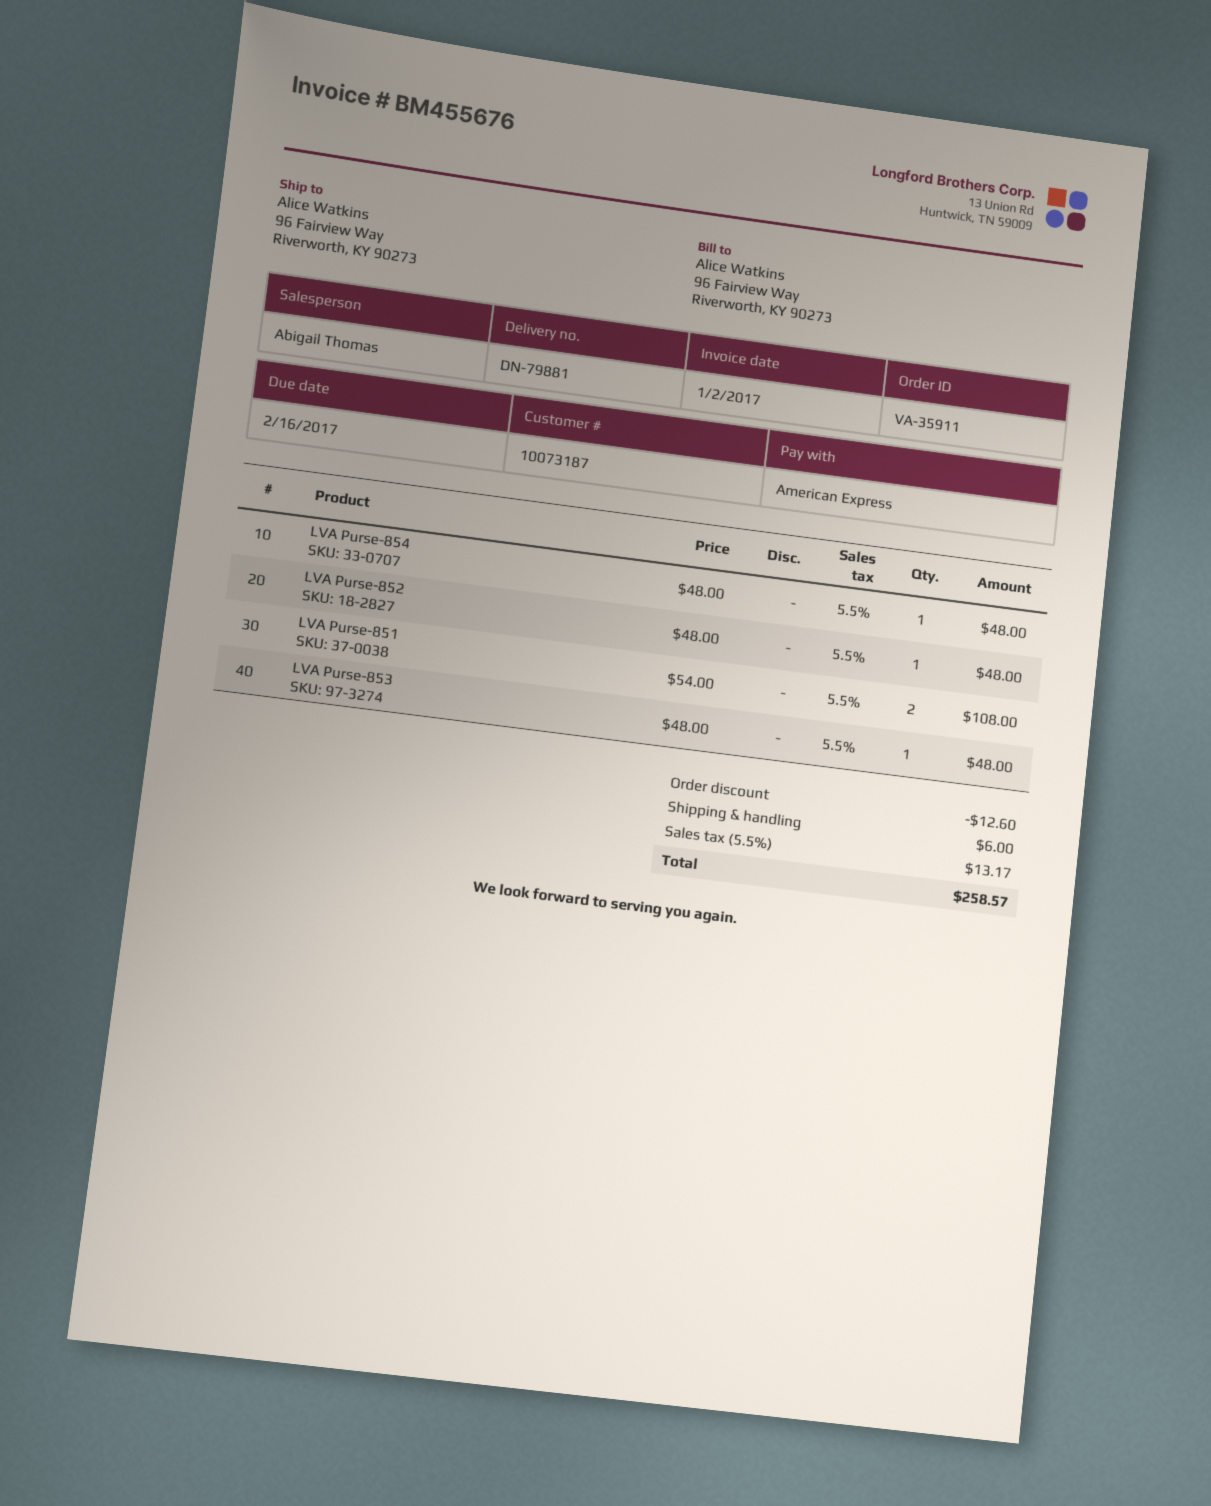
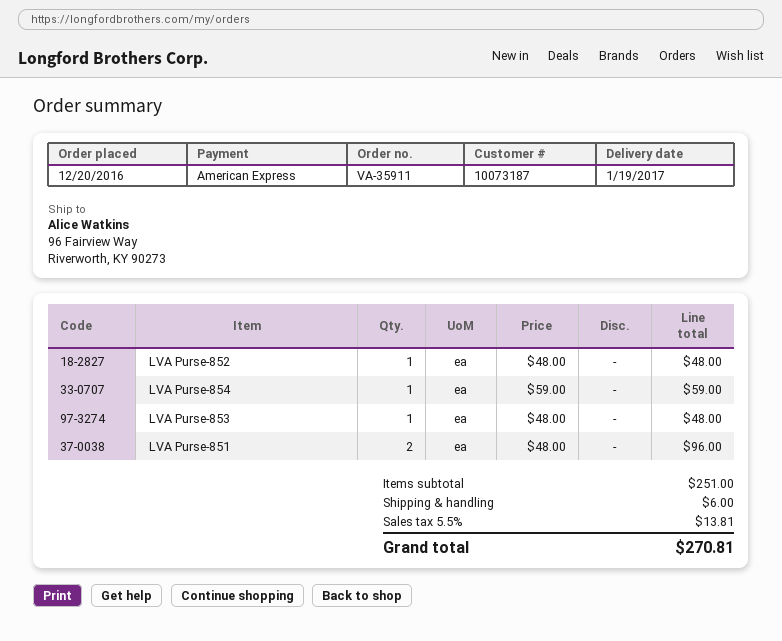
LVA Purse-854: 1 x 48.00 = 48.00 -> 1 x 59.00 = 59.00
LVA Purse-851: 2 x 54.00 = 108.00 -> 2 x 48.00 = 96.00
discount: 12.60 -> none
tax: 5.5% = 13.17 -> 5.5% = 13.81
total: 258.57 -> 270.81

